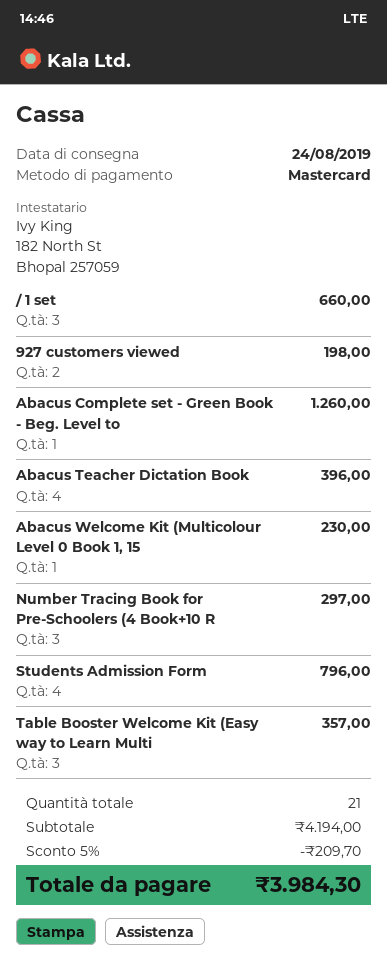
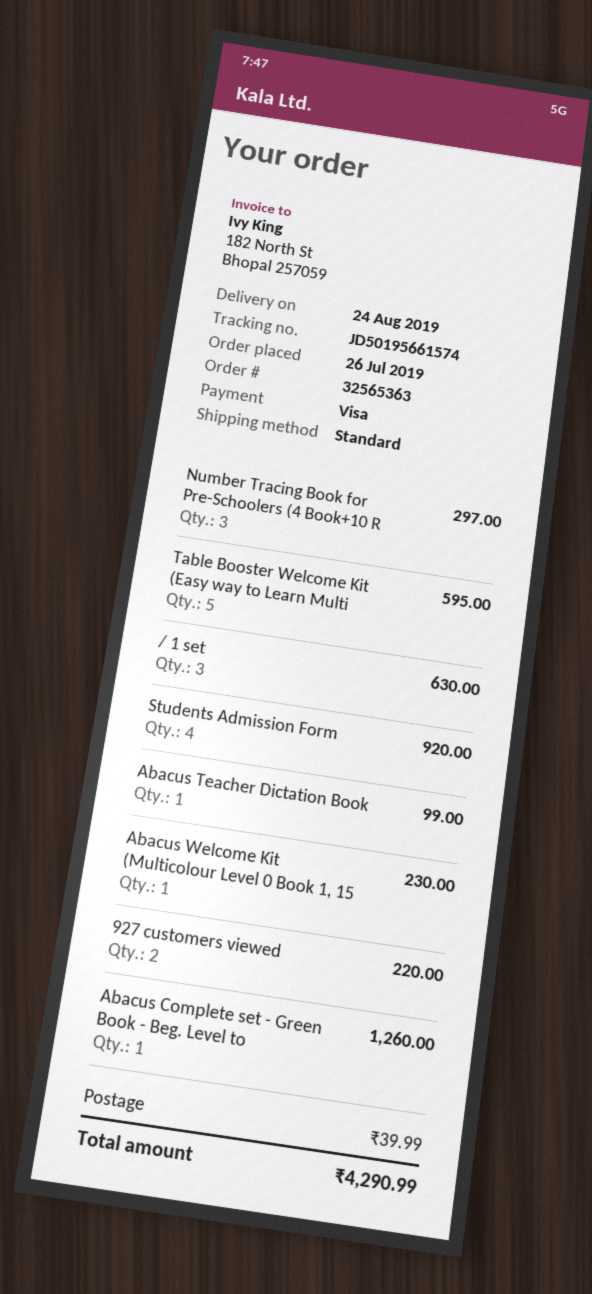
payment method: Mastercard -> Visa
/ 1 set: 3 for 660.00 -> 3 for 630.00
927 customers viewed: 2 for 198.00 -> 2 for 220.00
Abacus Teacher Dictation Book: 4 for 396.00 -> 1 for 99.00
Students Admission Form: 4 for 796.00 -> 4 for 920.00
Table Booster Welcome Kit (Easy way to Learn Multi: 3 for 357.00 -> 5 for 595.00
discount: 5% = 209.70 -> none
shipping: none -> 39.99
total: 3984.30 -> 4290.99

